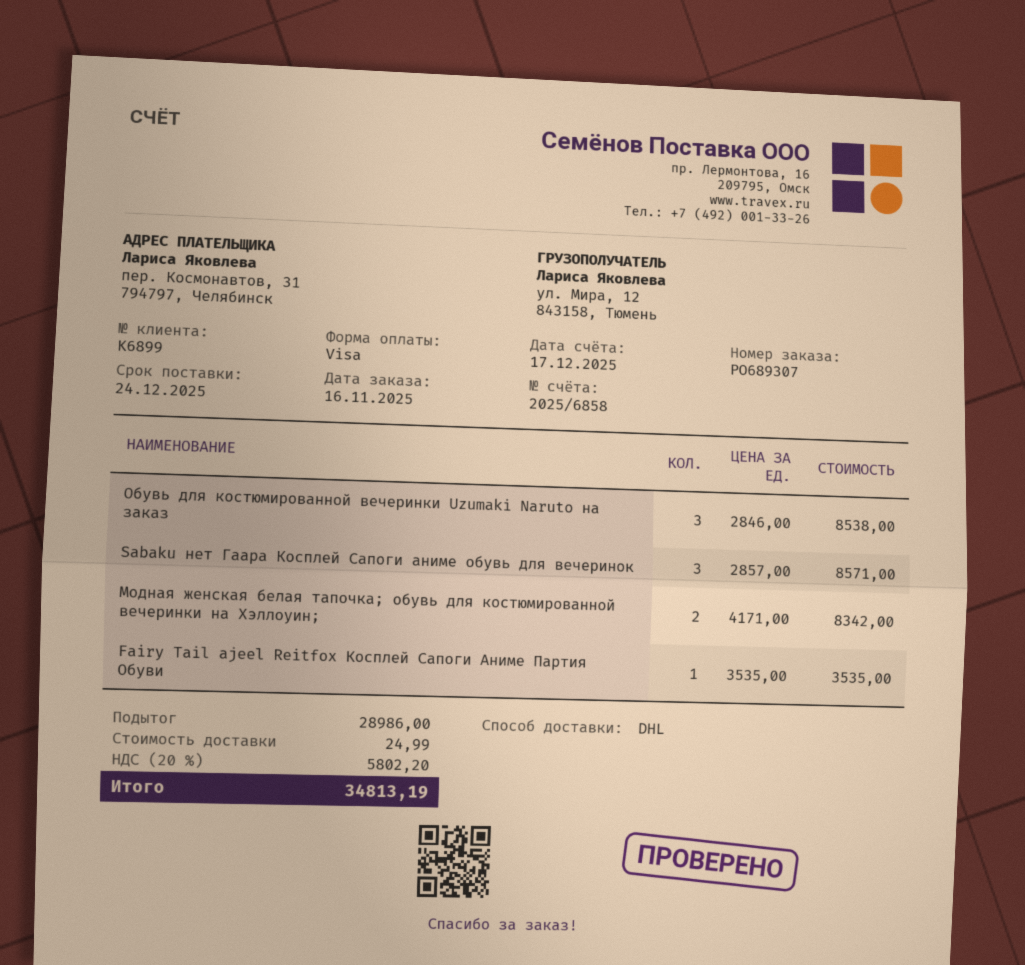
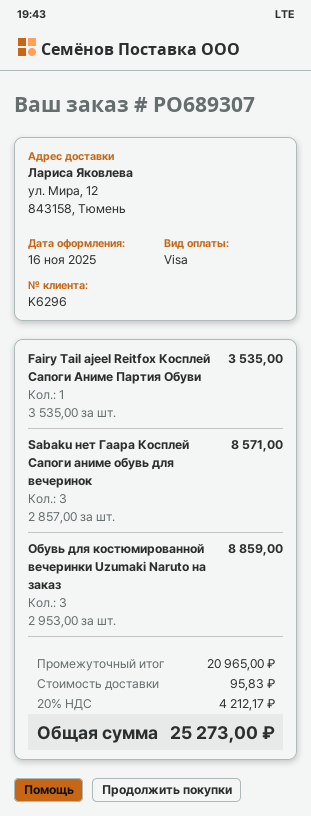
customer number: K6899 -> K6296
Обувь для костюмированной вечеринки Uzumaki Naruto на заказ: 3 x 2846.00 = 8538.00 -> 3 x 2953.00 = 8859.00
Модная женская белая тапочка; обувь для костюмированной вечеринки на Хэллоуин;: 2 x 4171.00 = 8342.00 -> none
subtotal: 28986.00 -> 20965.00
shipping: 24.99 -> 95.83
tax: 20% = 5802.20 -> 20% = 4212.17
total: 34813.19 -> 25273.00

